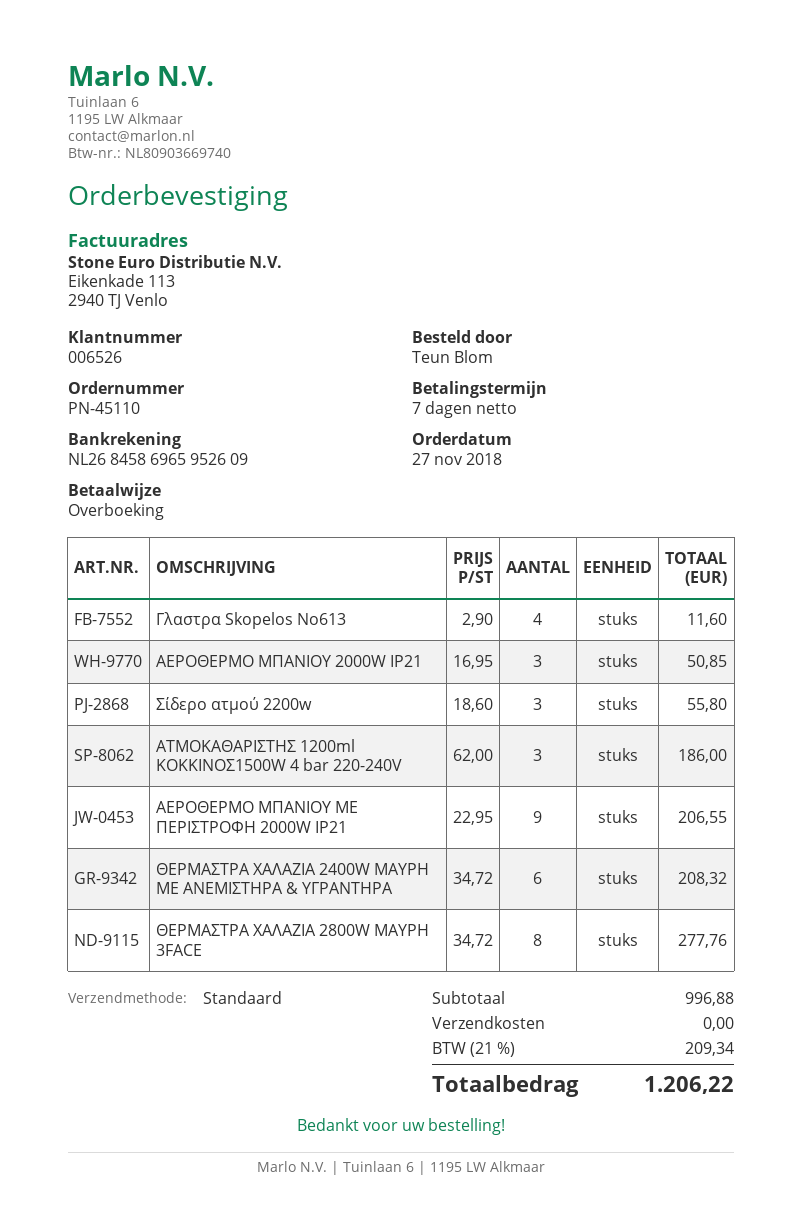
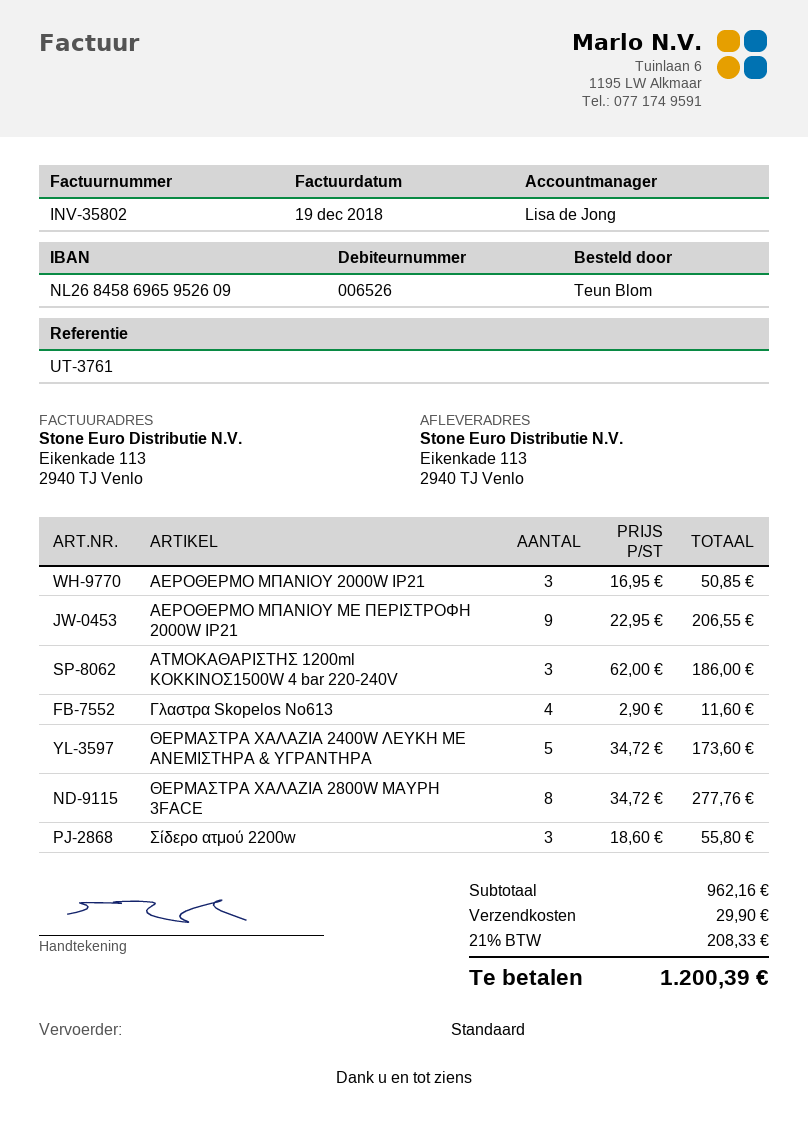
ΘΕΡΜΑΣΤΡΑ ΧΑΛΑΖΙΑ 2400W ΜΑΥΡΗ ΜΕ ΑΝΕΜΙΣΤΗΡΑ & ΥΓΡΑΝΤΗΡΑ: 6 x 34.72 = 208.32 -> none
ΘΕΡΜΑΣΤΡΑ ΧΑΛΑΖΙΑ 2400W ΛΕΥΚΗ ΜΕ ΑΝΕΜΙΣΤΗΡΑ & ΥΓΡΑΝΤΗΡΑ: none -> 5 x 34.72 = 173.60
subtotal: 996.88 -> 962.16
shipping: 0.00 -> 29.90
tax: 21% = 209.34 -> 21% = 208.33
total: 1206.22 -> 1200.39

